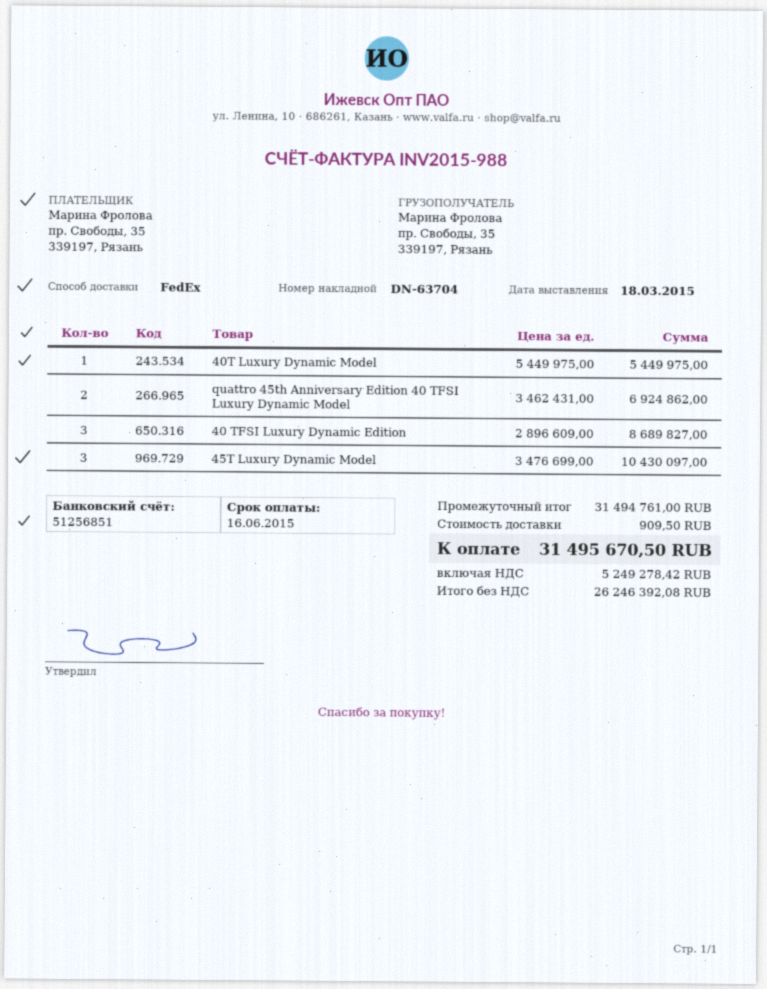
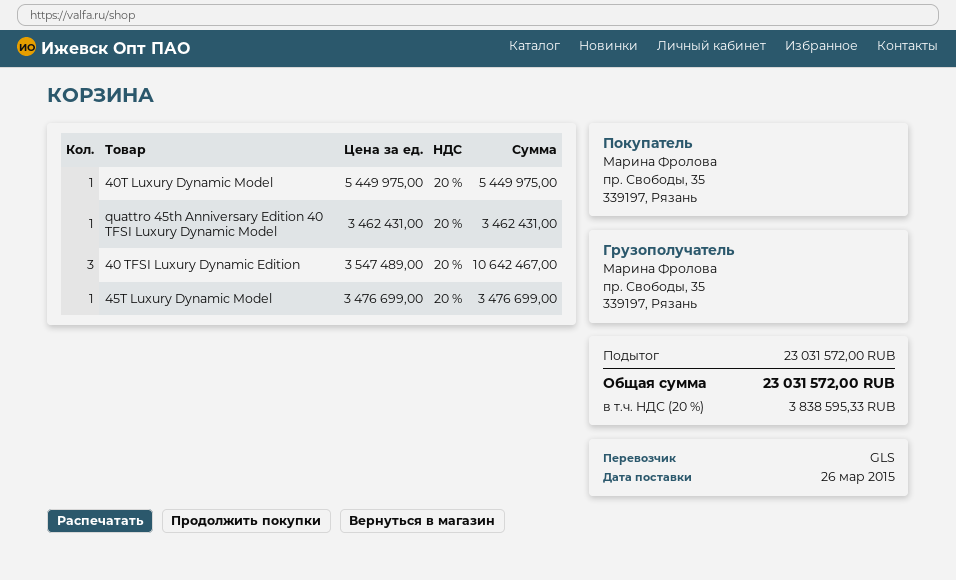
shipping method: FedEx -> GLS
quattro 45th Anniversary Edition 40 TFSI Luxury Dynamic Model: 2 x 3462431.00 = 6924862.00 -> 1 x 3462431.00 = 3462431.00
40 TFSI Luxury Dynamic Edition: 3 x 2896609.00 = 8689827.00 -> 3 x 3547489.00 = 10642467.00
45T Luxury Dynamic Model: 3 x 3476699.00 = 10430097.00 -> 1 x 3476699.00 = 3476699.00
subtotal: 31494761.00 -> 23031572.00
shipping: 909.50 -> none
tax: 5249278.42 -> 3838595.33
total: 31495670.50 -> 23031572.00

